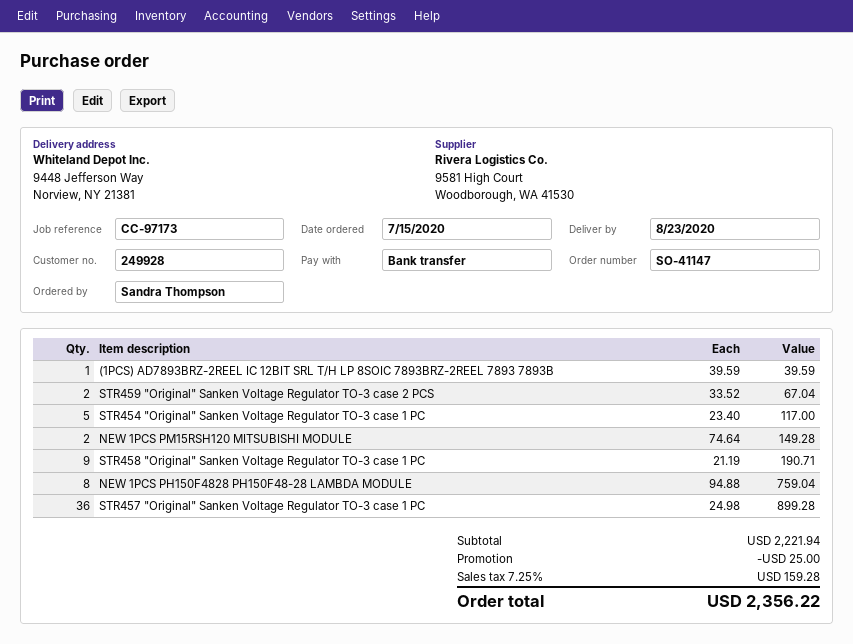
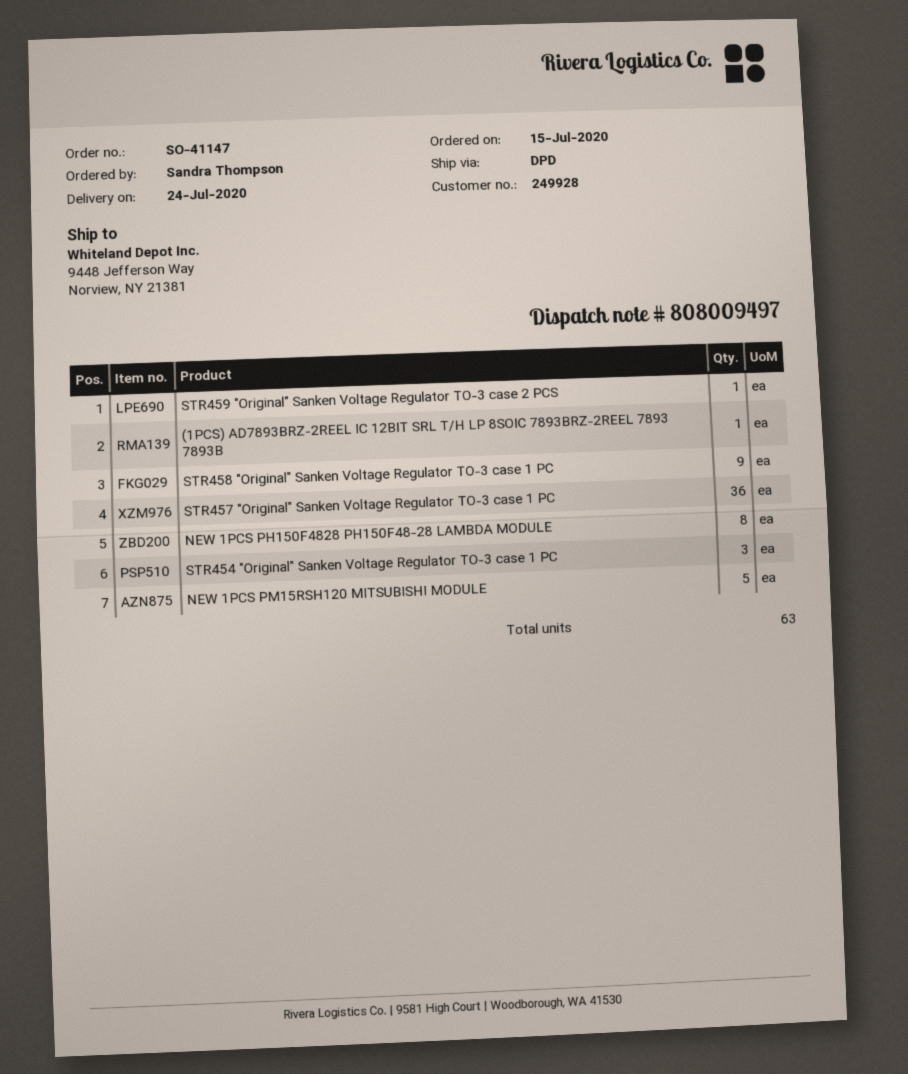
delivery date: 2020-08-23 -> 2020-07-24
STR459 "Original" Sanken Voltage Regulator TO-3 case 2 PCS: 2 -> 1
STR454 "Original" Sanken Voltage Regulator TO-3 case 1 PC: 5 -> 3
NEW 1PCS PM15RSH120 MITSUBISHI MODULE: 2 -> 5

